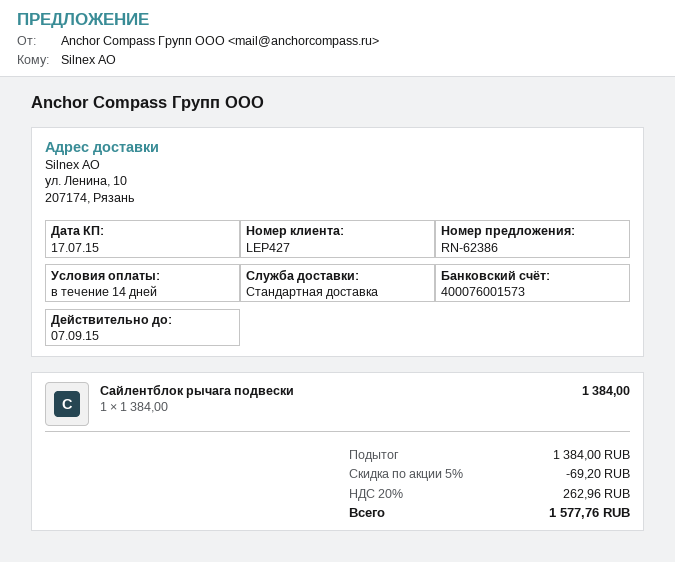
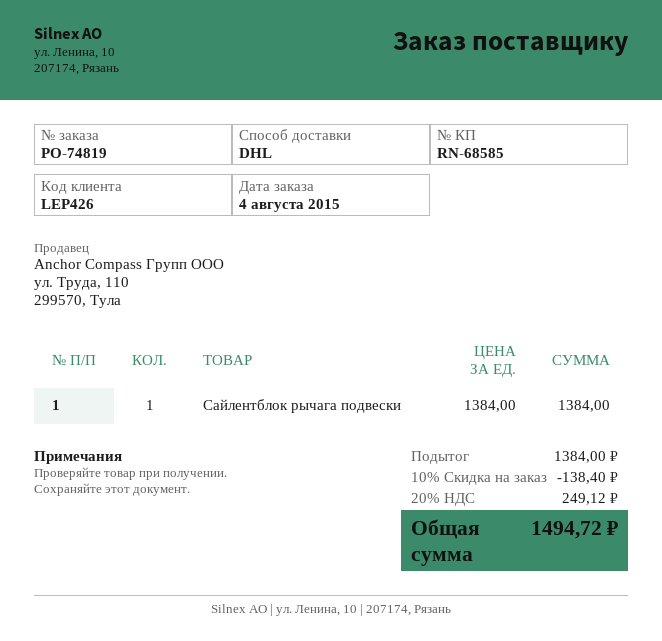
quote number: RN-62386 -> RN-68585
customer number: LEP427 -> LEP426
shipping method: standard -> DHL
discount: 5% = 69.20 -> 10% = 138.40
tax: 20% = 262.96 -> 20% = 249.12
total: 1577.76 -> 1494.72

